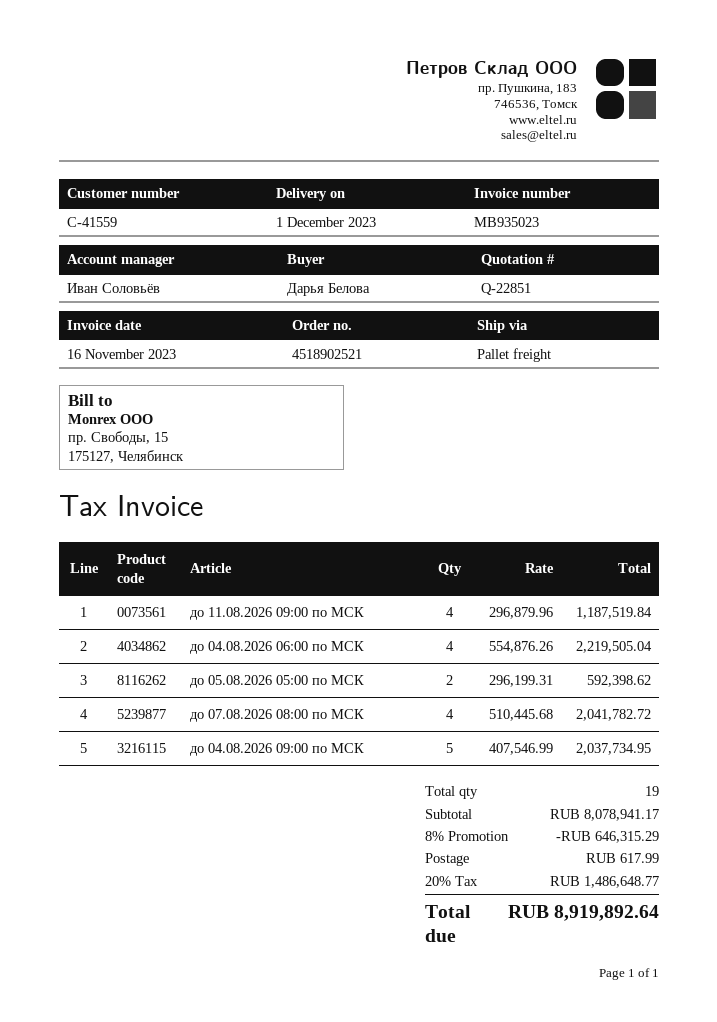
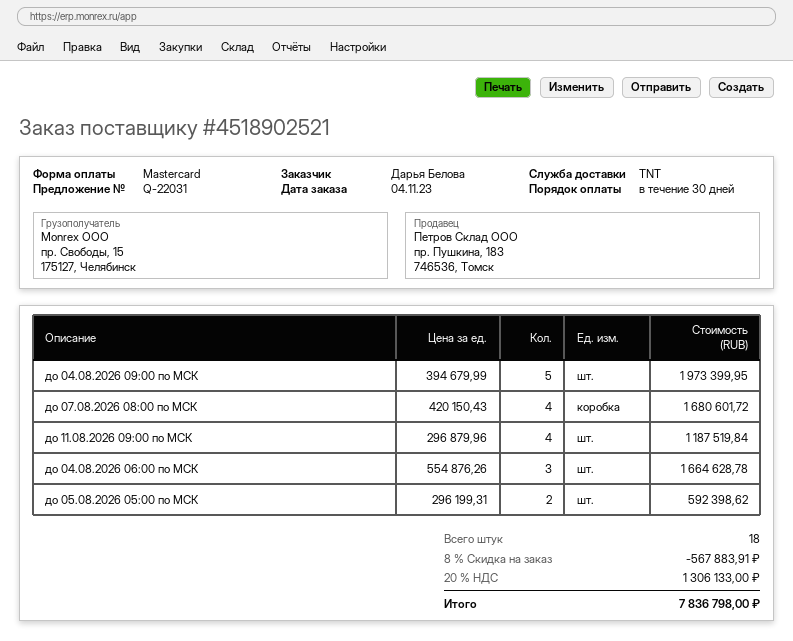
quote number: Q-22851 -> Q-22031
shipping method: pallet freight -> TNT
до 04.08.2026 06:00 по МСК: 4 x 554876.26 = 2219505.04 -> 3 x 554876.26 = 1664628.78
до 07.08.2026 08:00 по МСК: 4 x 510445.68 = 2041782.72 -> 4 x 420150.43 = 1680601.72
до 04.08.2026 09:00 по МСК: 5 x 407546.99 = 2037734.95 -> 5 x 394679.99 = 1973399.95
total quantity: 19 -> 18
discount: 8% = 646315.29 -> 8% = 567883.91
shipping: 617.99 -> none
tax: 20% = 1486648.77 -> 20% = 1306133.00
total: 8919892.64 -> 7836798.00

